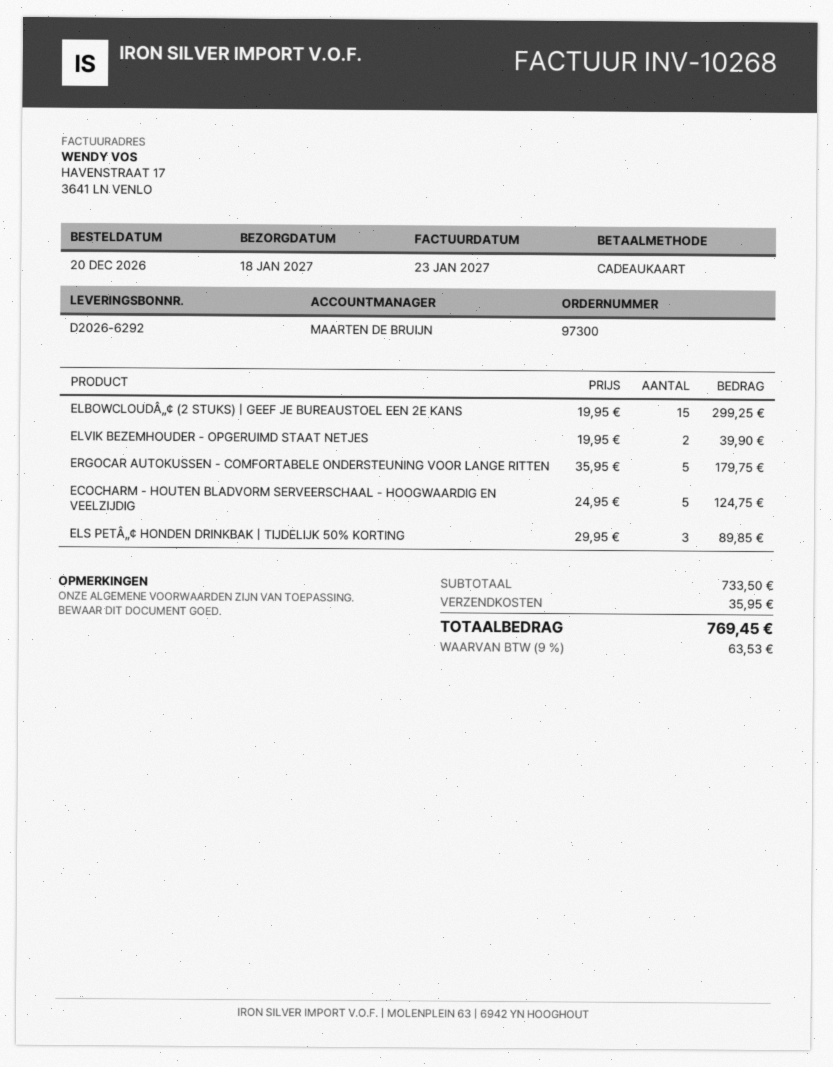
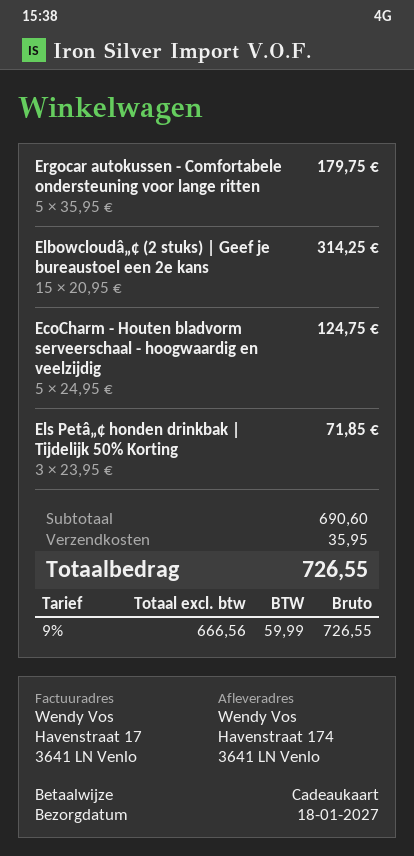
ELBOWCLOUDÂ„¢ (2 STUKS) | GEEF JE BUREAUSTOEL EEN 2E KANS: 15 x 19.95 = 299.25 -> 15 x 20.95 = 314.25
ELVIK BEZEMHOUDER - OPGERUIMD STAAT NETJES: 2 x 19.95 = 39.90 -> none
ELS PETÂ„¢ HONDEN DRINKBAK | TIJDELIJK 50% KORTING: 3 x 29.95 = 89.85 -> 3 x 23.95 = 71.85
subtotal: 733.50 -> 690.60
tax: 9% = 63.53 -> 9% = 59.99
total: 769.45 -> 726.55

